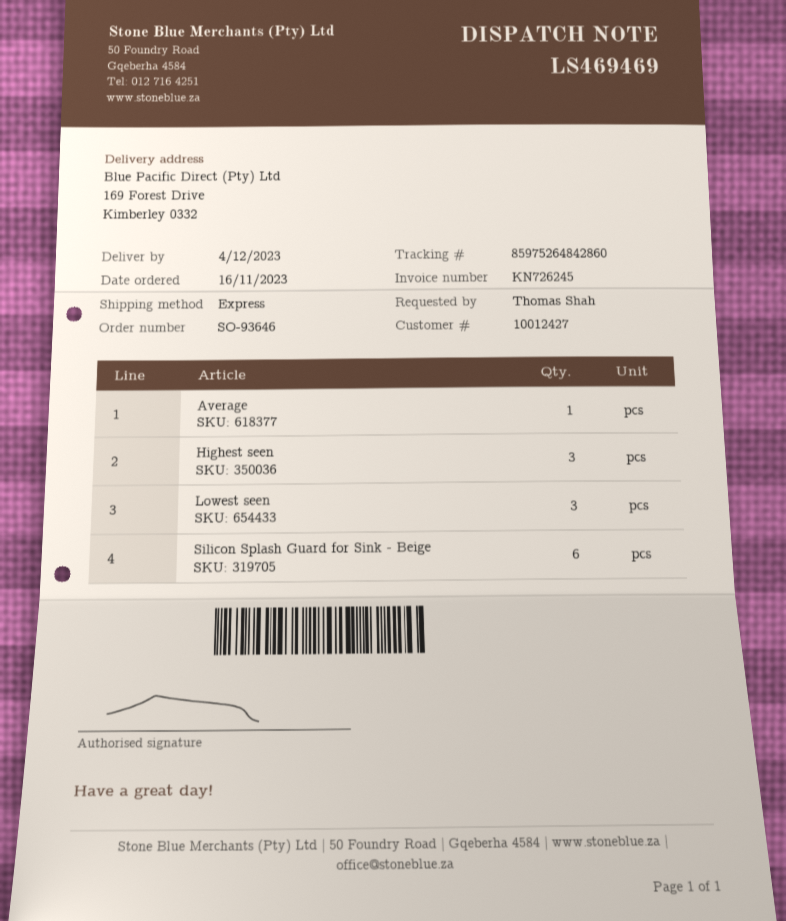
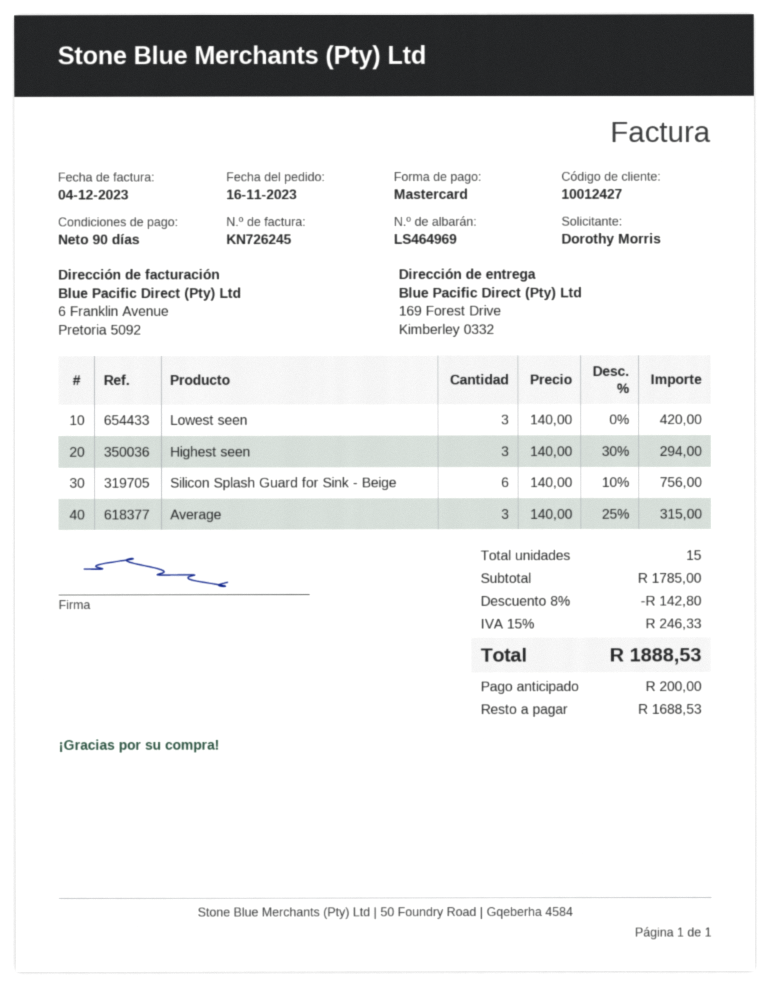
delivery note number: LS469469 -> LS464969
ordered by: Thomas Shah -> Dorothy Morris
Average: 1 -> 3

